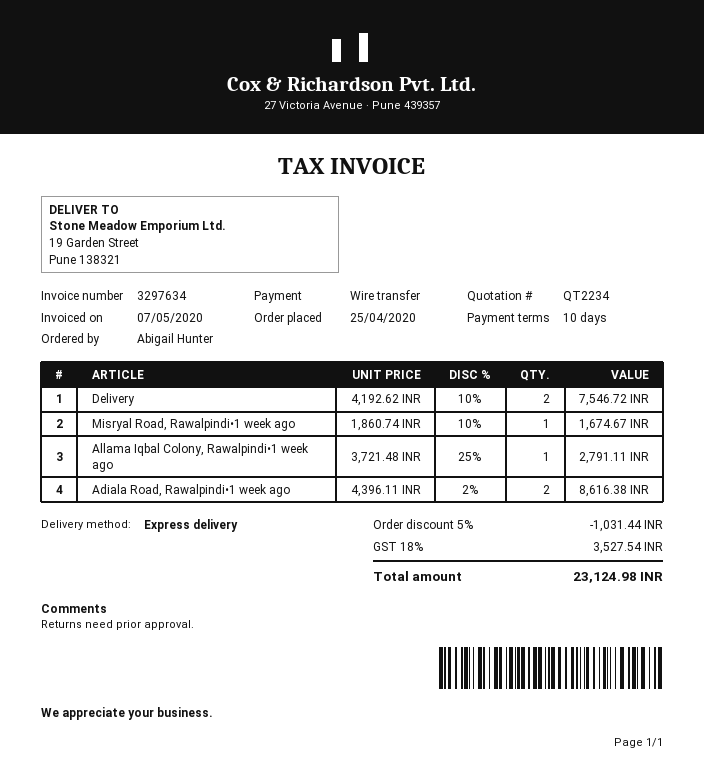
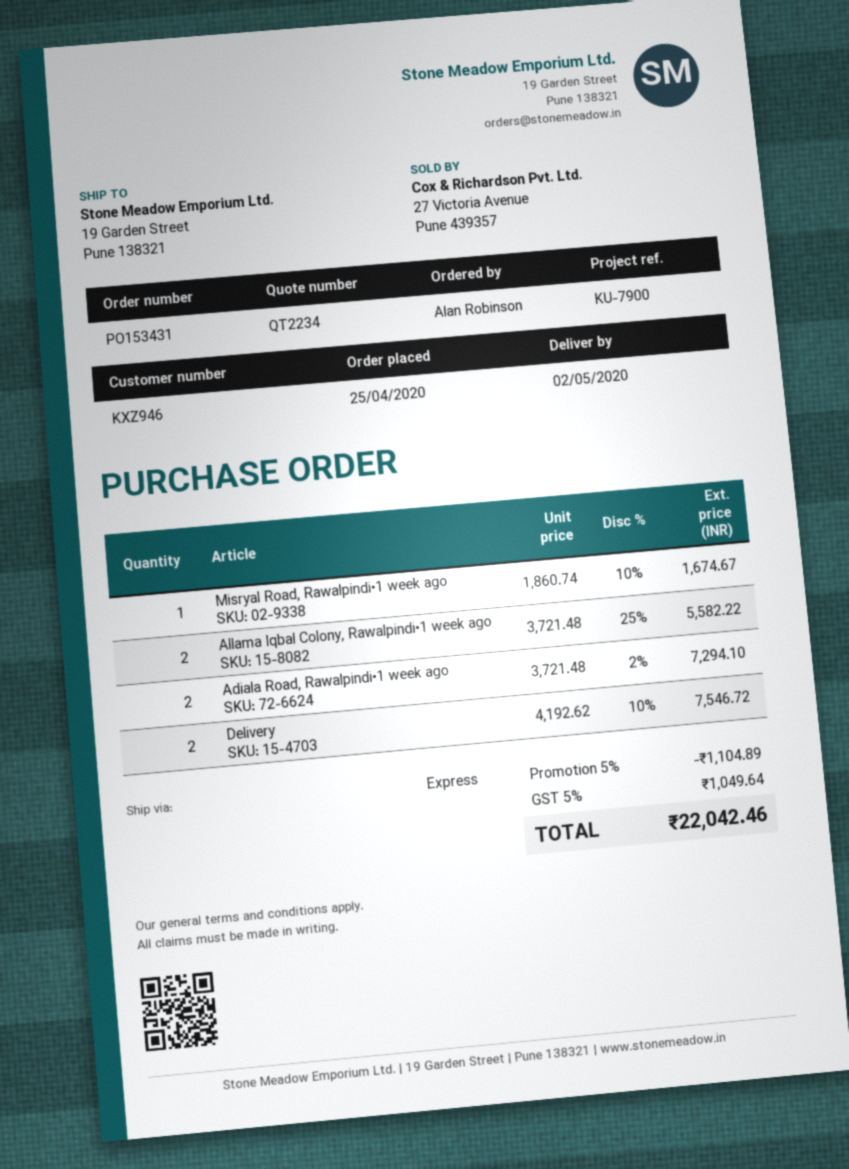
ordered by: Abigail Hunter -> Alan Robinson
Allama Iqbal Colony, Rawalpindi•1 week ago: 1 x 3721.48 - 25% = 2791.11 -> 2 x 3721.48 - 25% = 5582.22
Adiala Road, Rawalpindi•1 week ago: 2 x 4396.11 - 2% = 8616.38 -> 2 x 3721.48 - 2% = 7294.10
discount: 5% = 1031.44 -> 5% = 1104.89
tax: 18% = 3527.54 -> 5% = 1049.64
total: 23124.98 -> 22042.46

